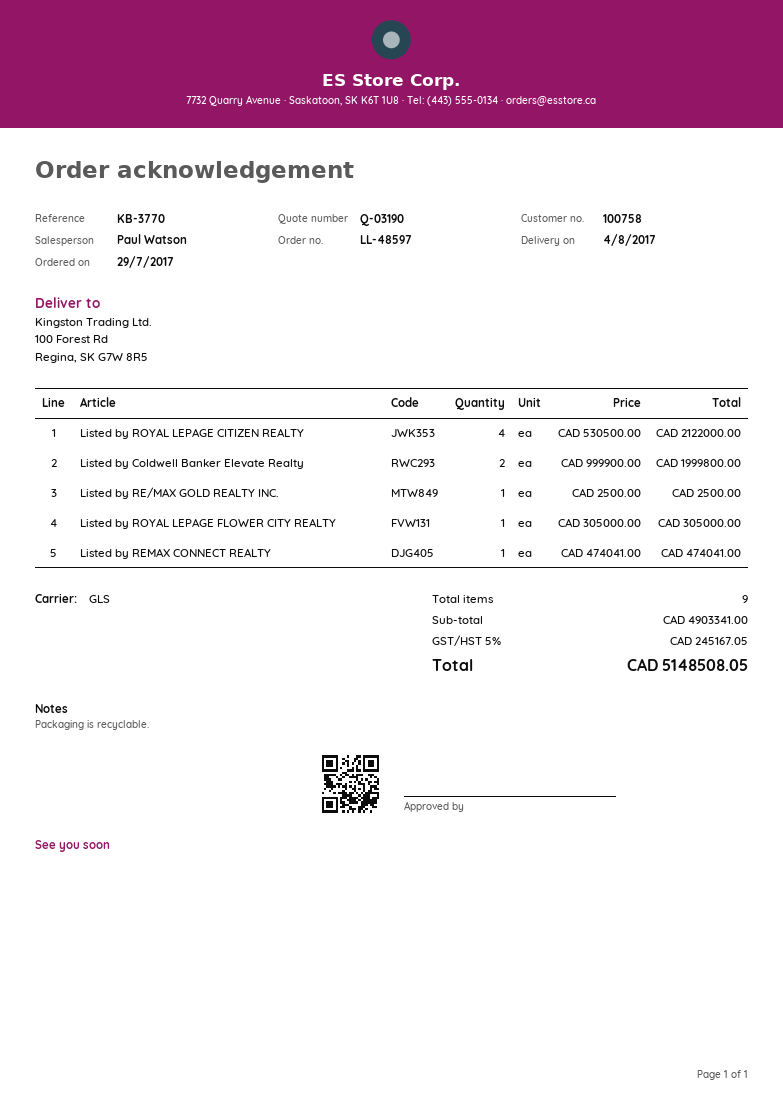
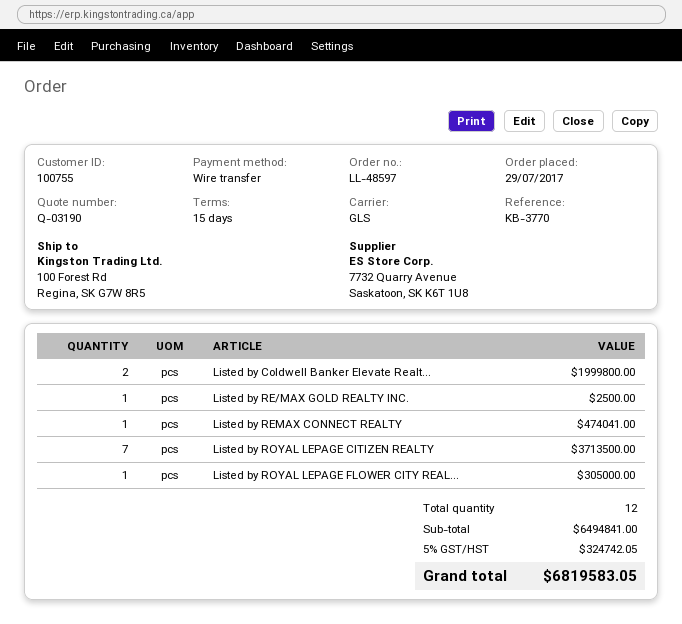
customer number: 100758 -> 100755
Listed by ROYAL LEPAGE CITIZEN REALTY: 4 for 2122000.00 -> 7 for 3713500.00
total quantity: 9 -> 12
subtotal: 4903341.00 -> 6494841.00
tax: 5% = 245167.05 -> 5% = 324742.05
total: 5148508.05 -> 6819583.05

